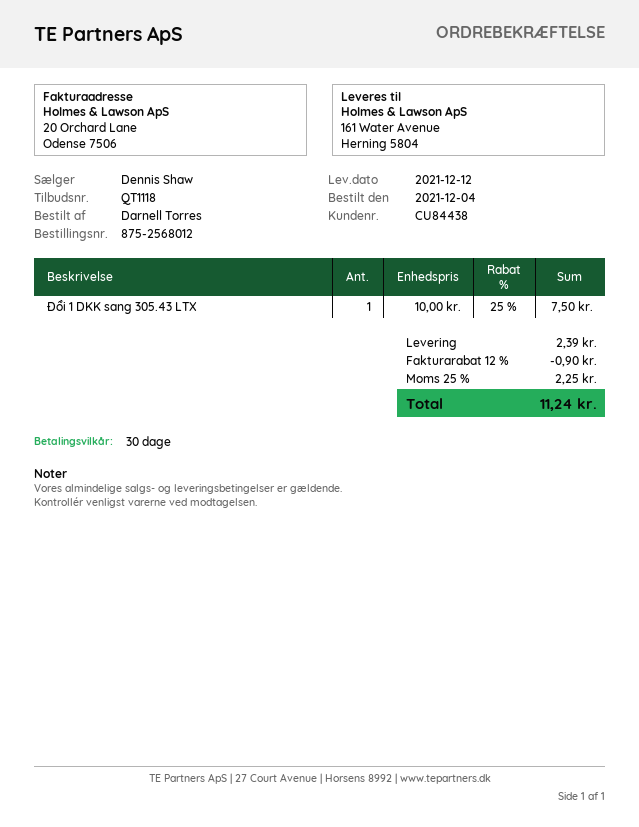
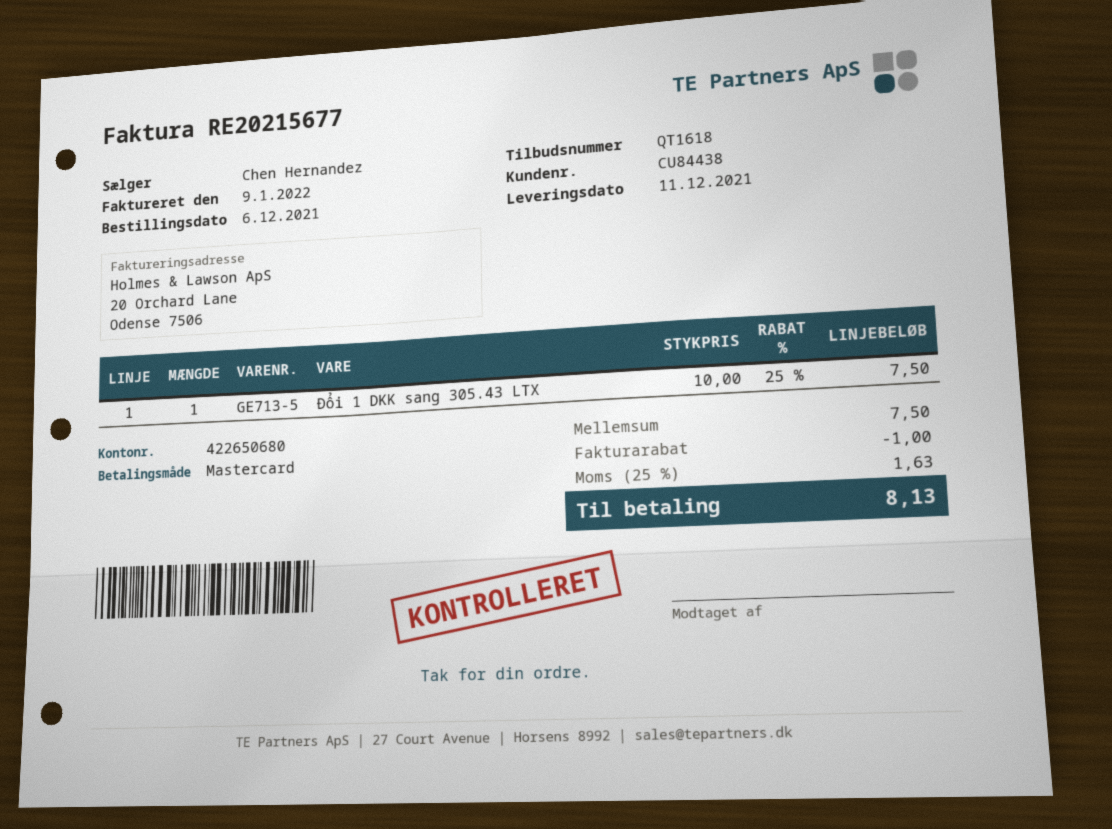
quote number: QT1118 -> QT1618
order date: 2021-12-04 -> 2021-12-06
delivery date: 2021-12-12 -> 2021-12-11
sales rep: Dennis Shaw -> Chen Hernandez
discount: 0.90 -> 1.00
shipping: 2.39 -> none
tax: 25% = 2.25 -> 25% = 1.63
total: 11.24 -> 8.13

